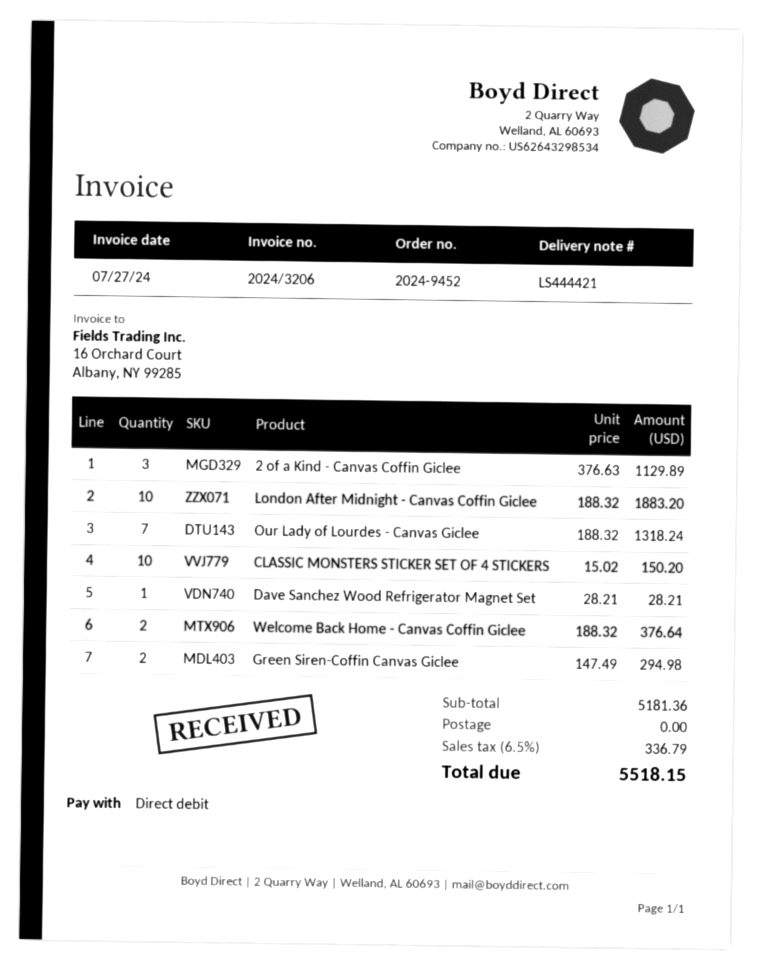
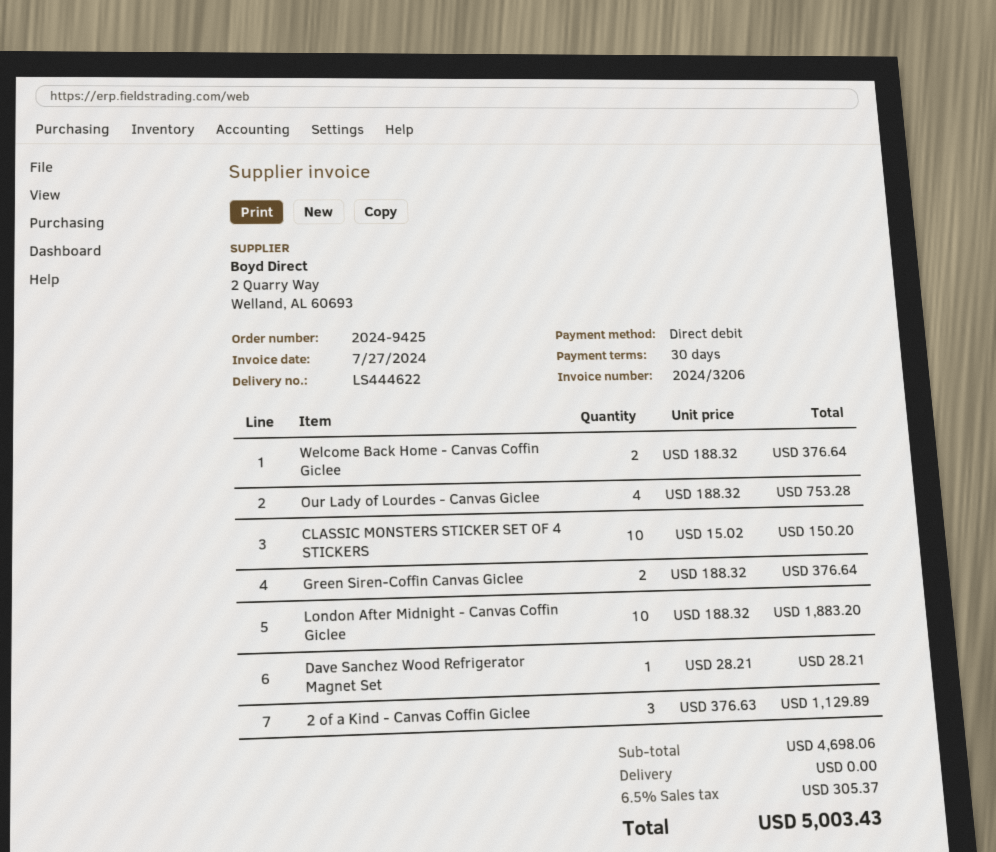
order number: 2024-9452 -> 2024-9425
delivery note number: LS444421 -> LS444622
Our Lady of Lourdes - Canvas Giclee: 7 x 188.32 = 1318.24 -> 4 x 188.32 = 753.28
Green Siren-Coffin Canvas Giclee: 2 x 147.49 = 294.98 -> 2 x 188.32 = 376.64
subtotal: 5181.36 -> 4698.06
tax: 6.5% = 336.79 -> 6.5% = 305.37
total: 5518.15 -> 5003.43

